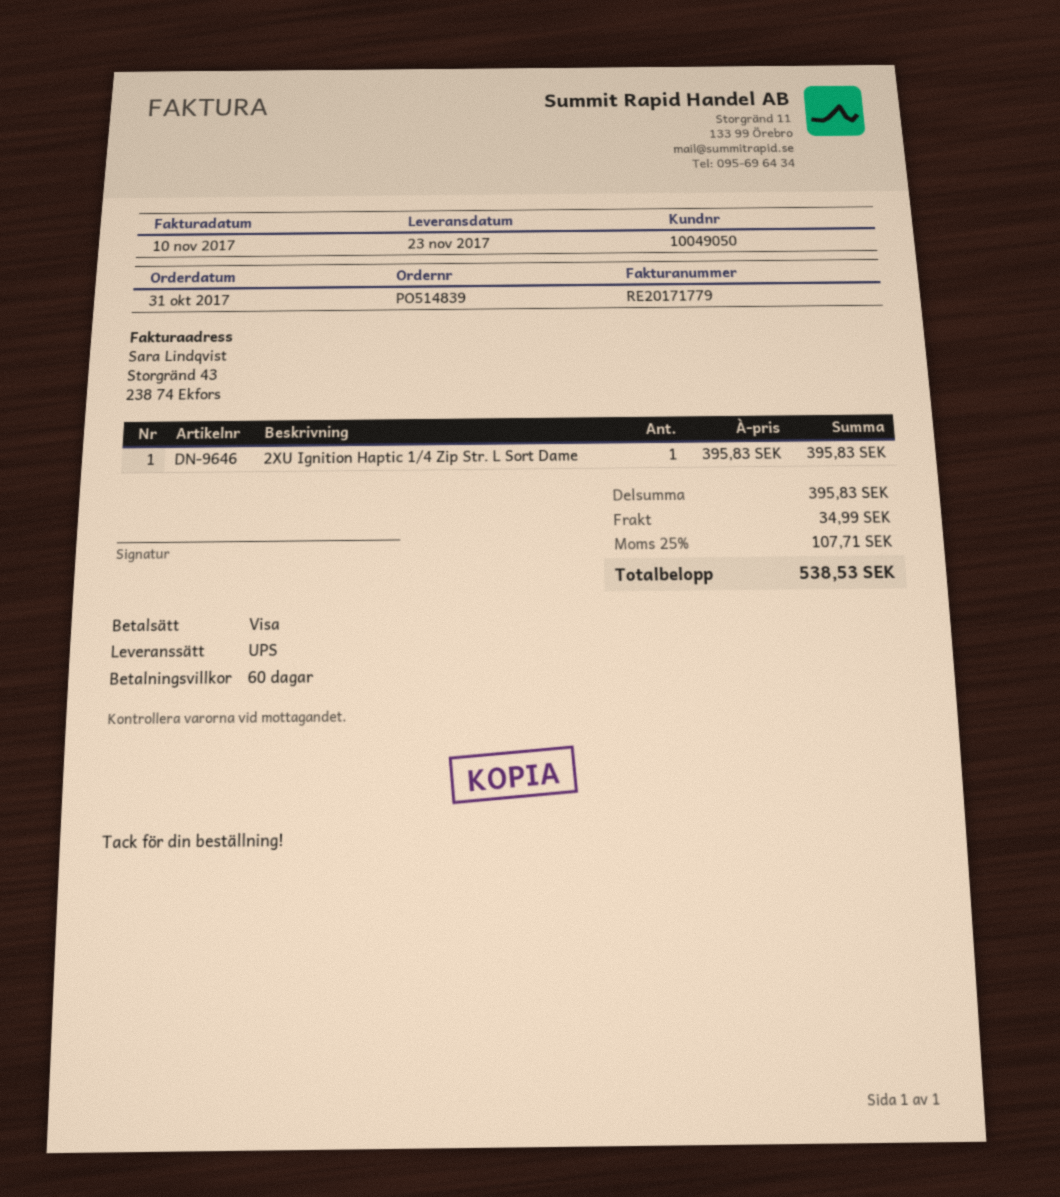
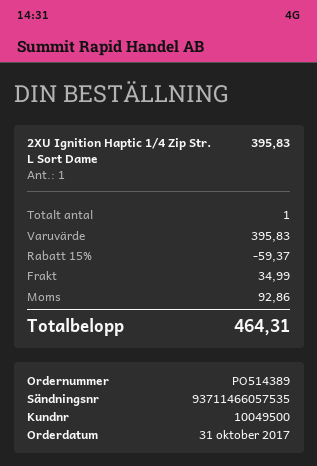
order number: PO514839 -> PO514389
customer number: 10049050 -> 10049500
discount: none -> 15% = 59.37
tax: 107.71 -> 92.86
total: 538.53 -> 464.31

